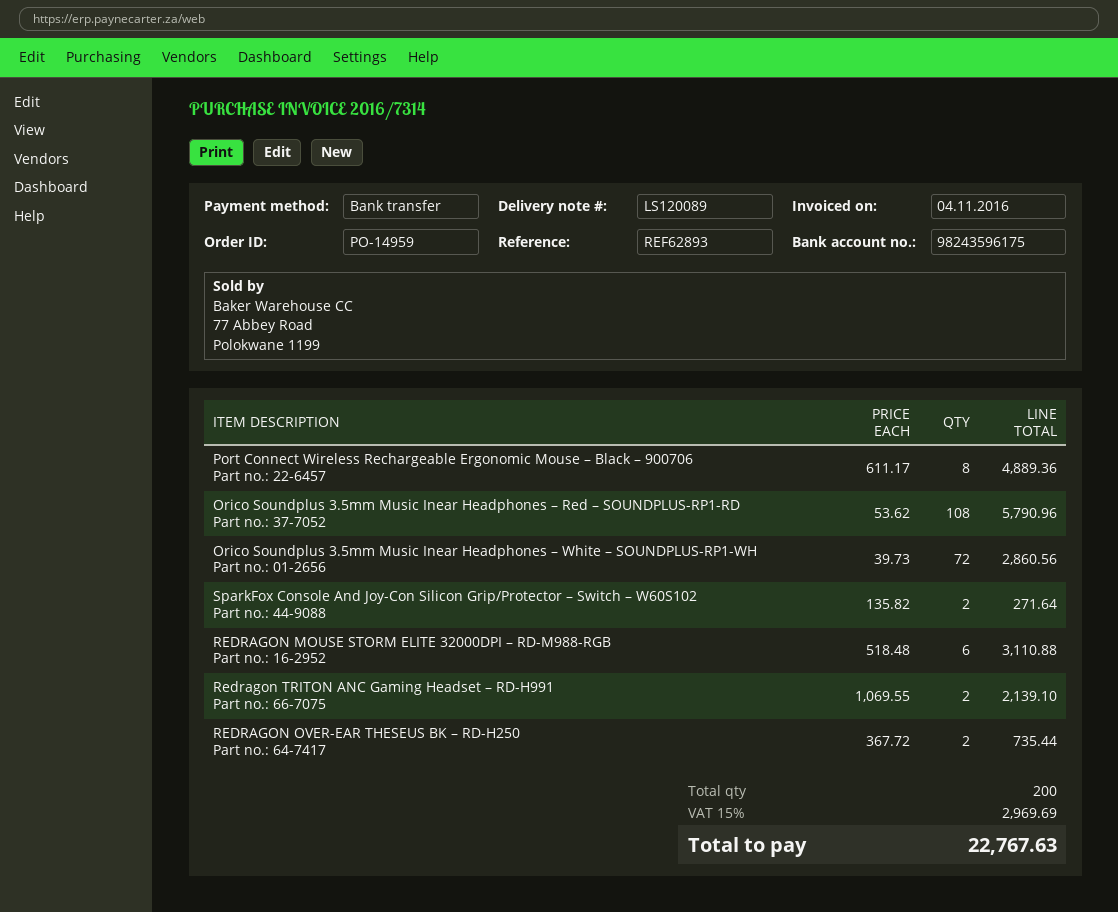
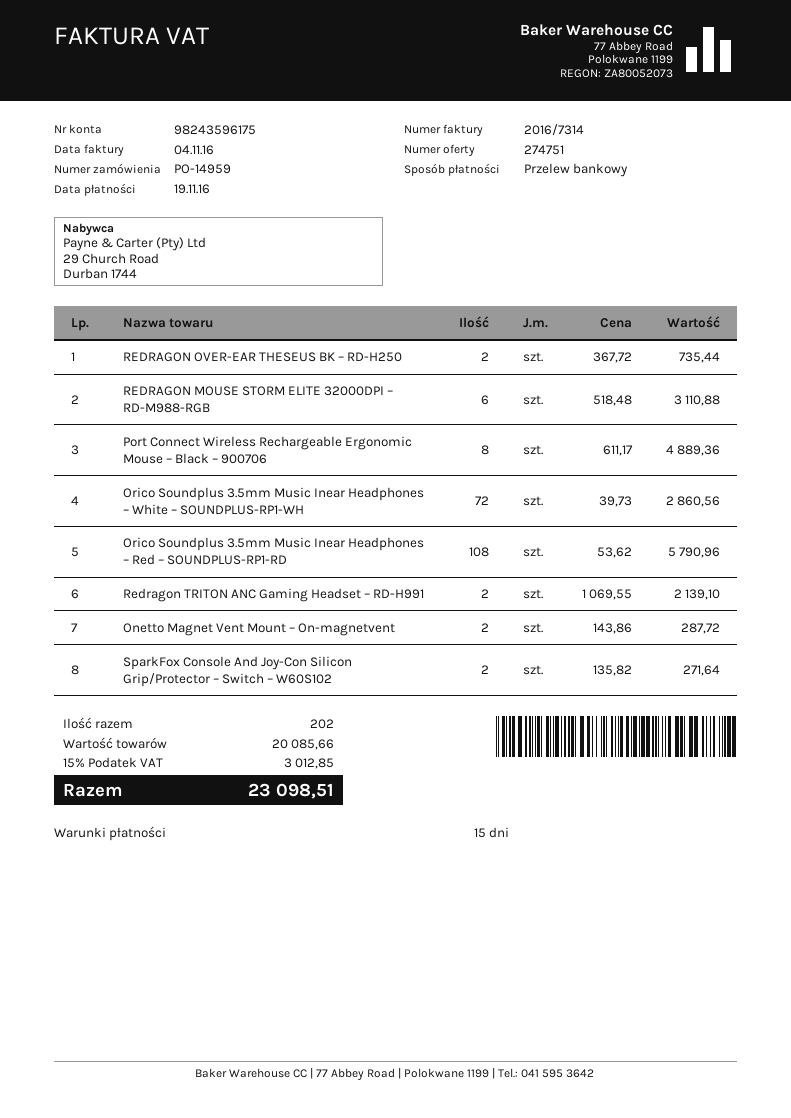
Onetto Magnet Vent Mount – On-magnetvent: none -> 2 x 143.86 = 287.72
total quantity: 200 -> 202
tax: 15% = 2969.69 -> 15% = 3012.85
total: 22767.63 -> 23098.51

